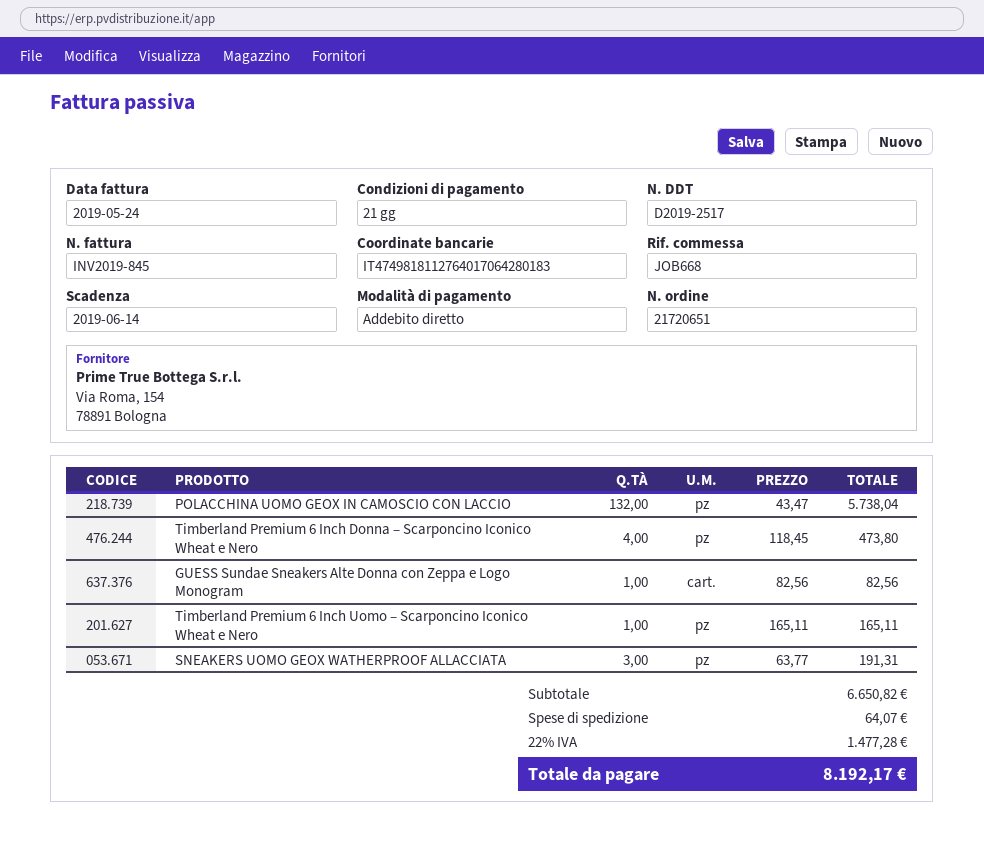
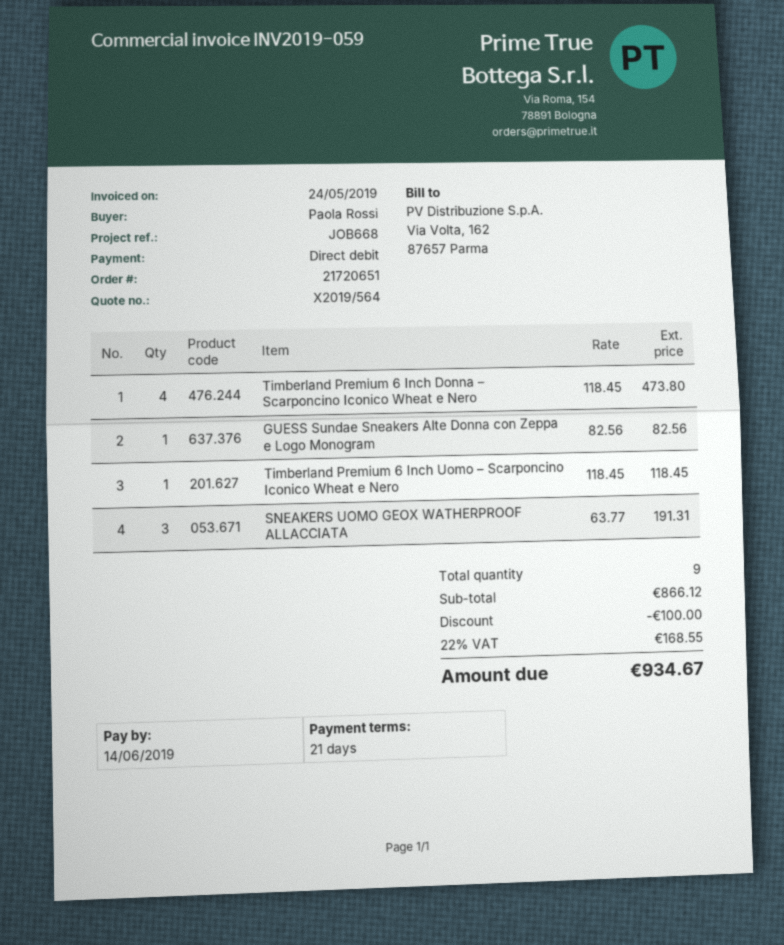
invoice number: INV2019-845 -> INV2019-059
POLACCHINA UOMO GEOX IN CAMOSCIO CON LACCIO: 132 x 43.47 = 5738.04 -> none
Timberland Premium 6 Inch Uomo – Scarponcino Iconico Wheat e Nero: 1 x 165.11 = 165.11 -> 1 x 118.45 = 118.45
subtotal: 6650.82 -> 866.12
discount: none -> 100.00
shipping: 64.07 -> none
tax: 22% = 1477.28 -> 22% = 168.55
total: 8192.17 -> 934.67

